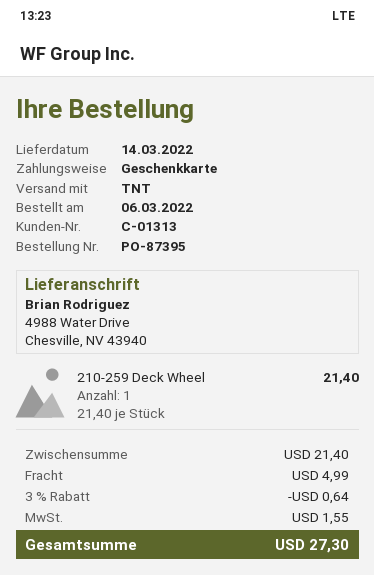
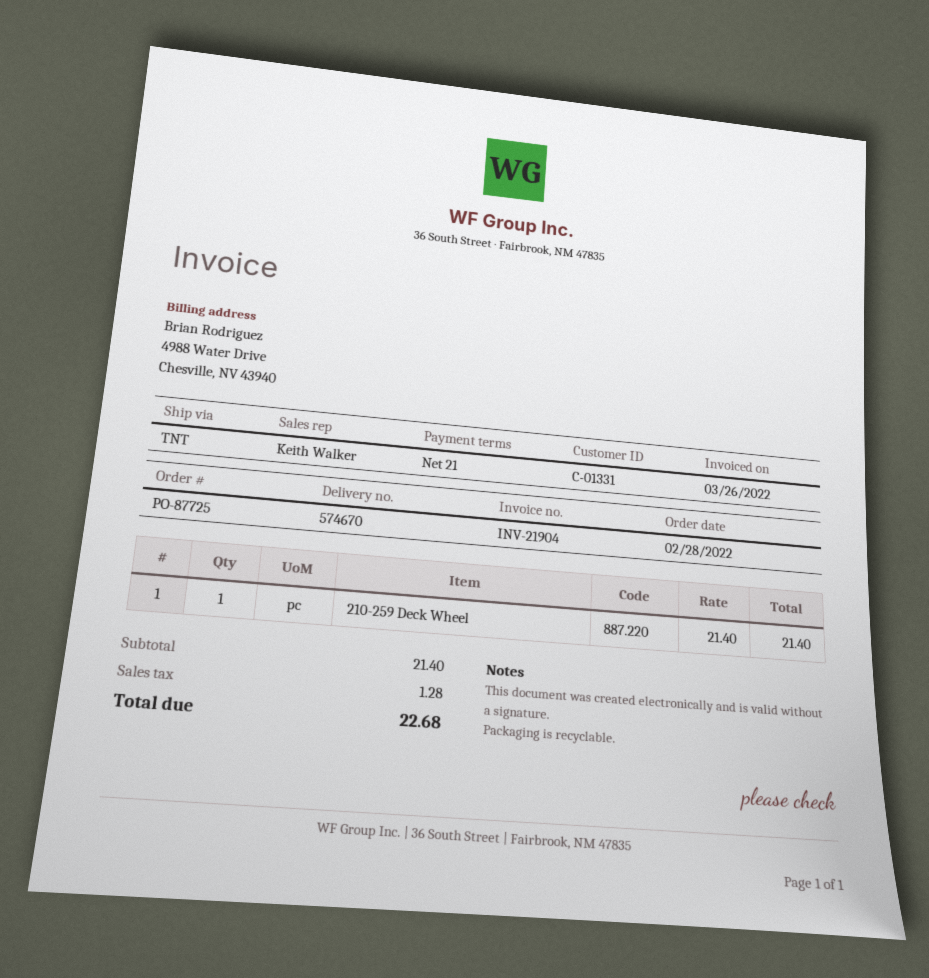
order number: PO-87395 -> PO-87725
order date: 2022-03-06 -> 2022-02-28
customer number: C-01313 -> C-01331
discount: 3% = 0.64 -> none
shipping: 4.99 -> none
tax: 1.55 -> 1.28
total: 27.30 -> 22.68

